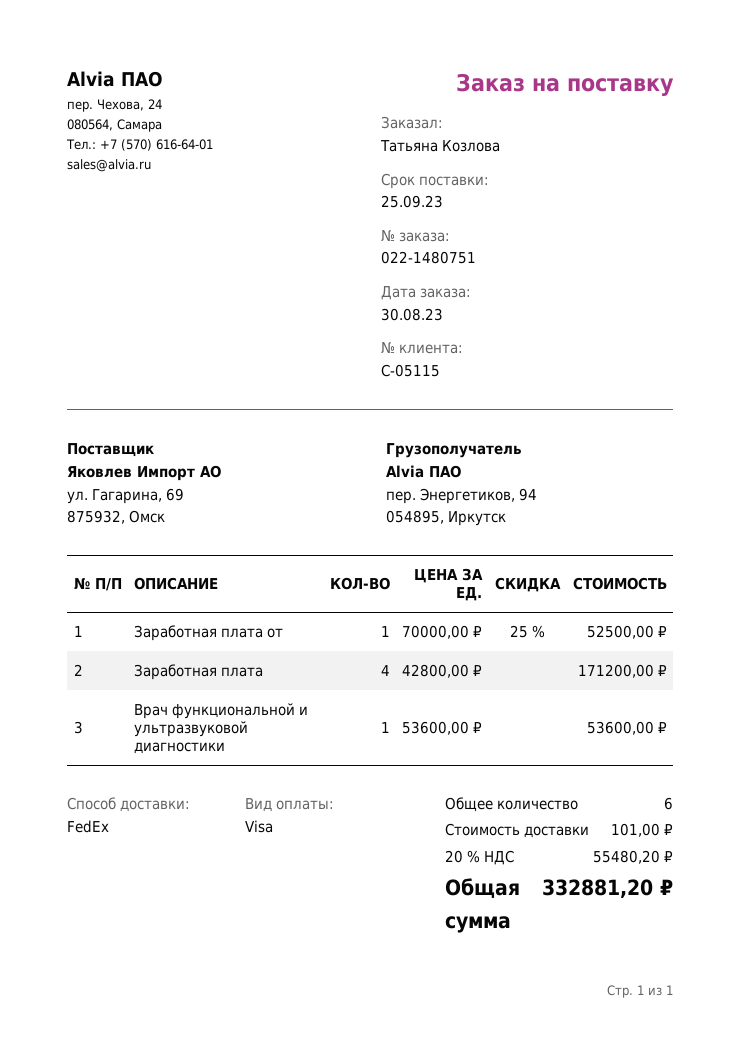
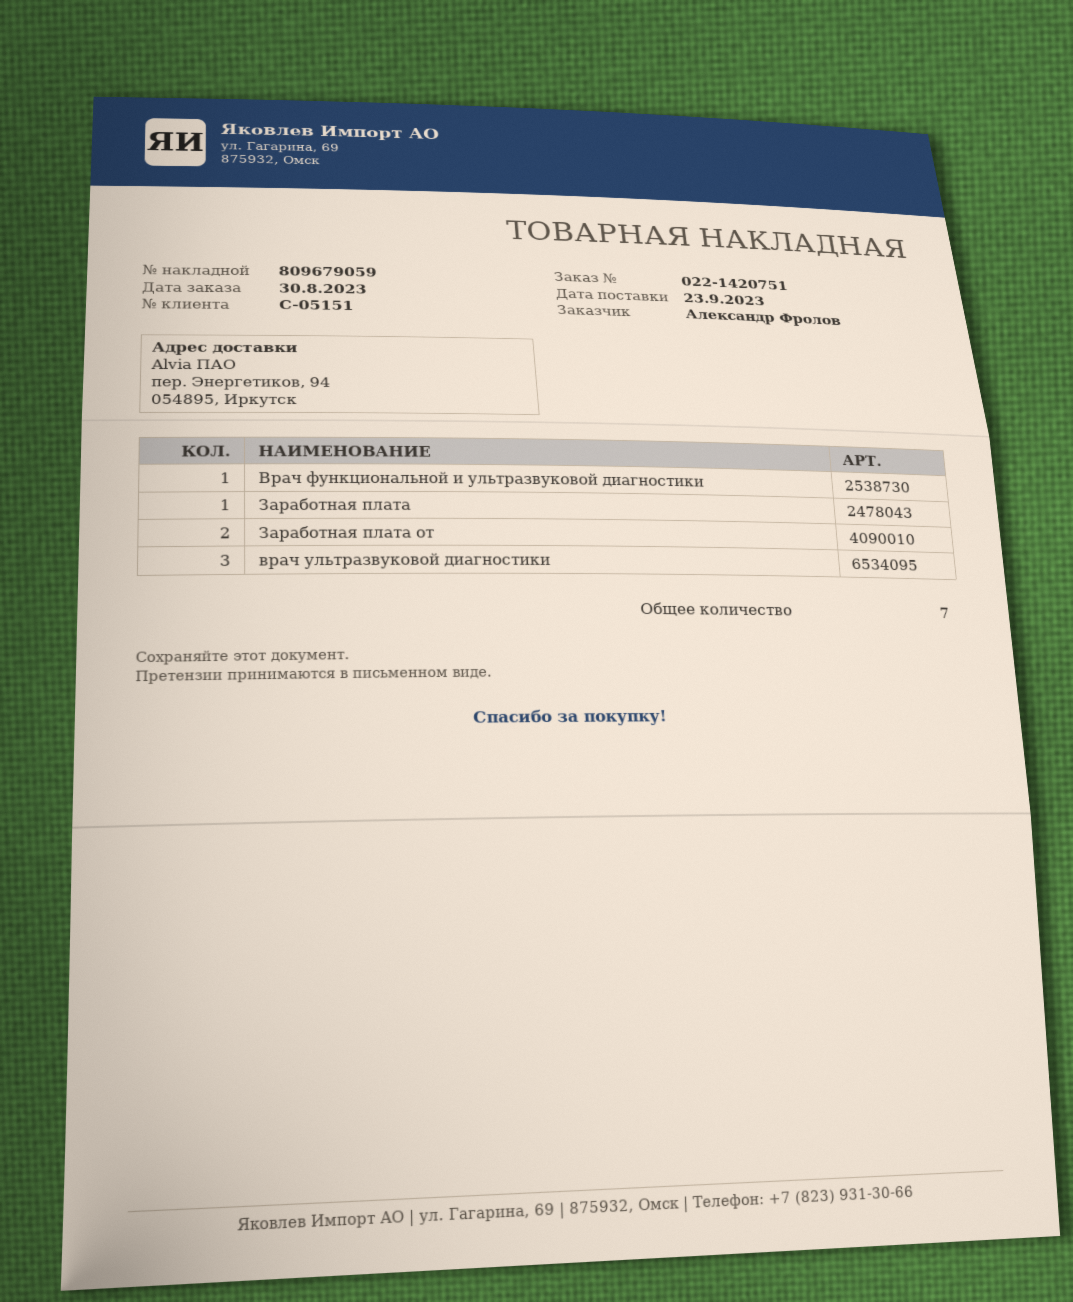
order number: 022-1480751 -> 022-1420751
delivery date: 2023-09-25 -> 2023-09-23
customer number: C-05115 -> C-05151
ordered by: Татьяна Козлова -> Александр Фролов
Заработная плата от: 1 -> 2
Заработная плата: 4 -> 1
врач ультразвуковой диагностики: none -> 3
total quantity: 6 -> 7

